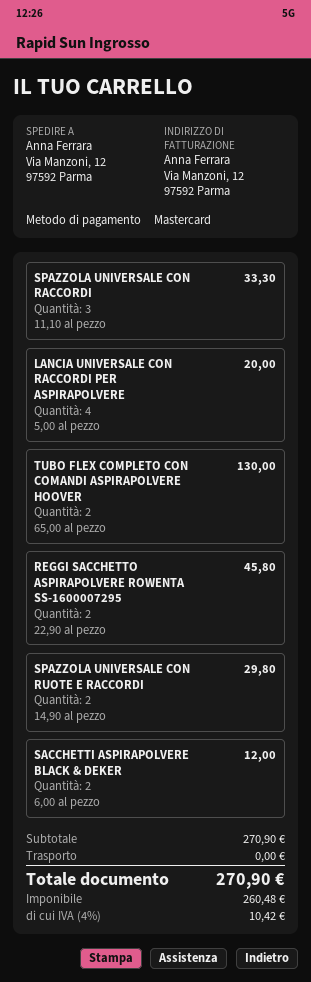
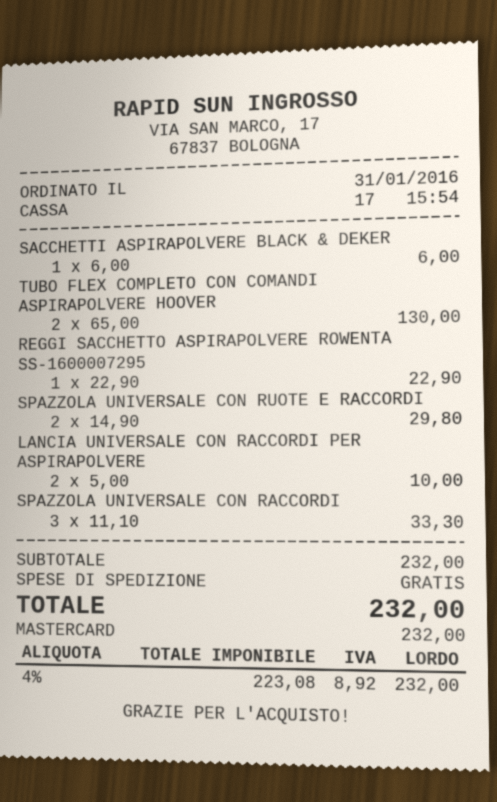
LANCIA UNIVERSALE CON RACCORDI PER ASPIRAPOLVERE: 4 x 5.00 = 20.00 -> 2 x 5.00 = 10.00
REGGI SACCHETTO ASPIRAPOLVERE ROWENTA SS-1600007295: 2 x 22.90 = 45.80 -> 1 x 22.90 = 22.90
SACCHETTI ASPIRAPOLVERE BLACK & DEKER: 2 x 6.00 = 12.00 -> 1 x 6.00 = 6.00
subtotal: 270.90 -> 232.00
net: 260.48 -> 223.08
tax: 4% = 10.42 -> 4% = 8.92
total: 270.90 -> 232.00

